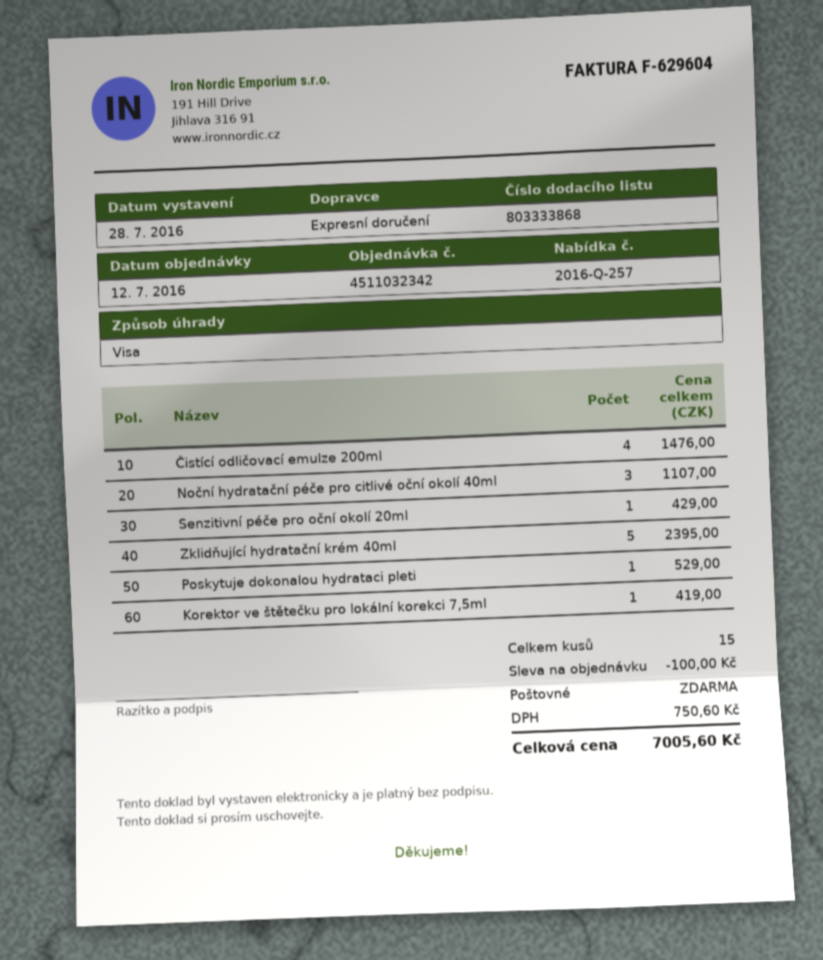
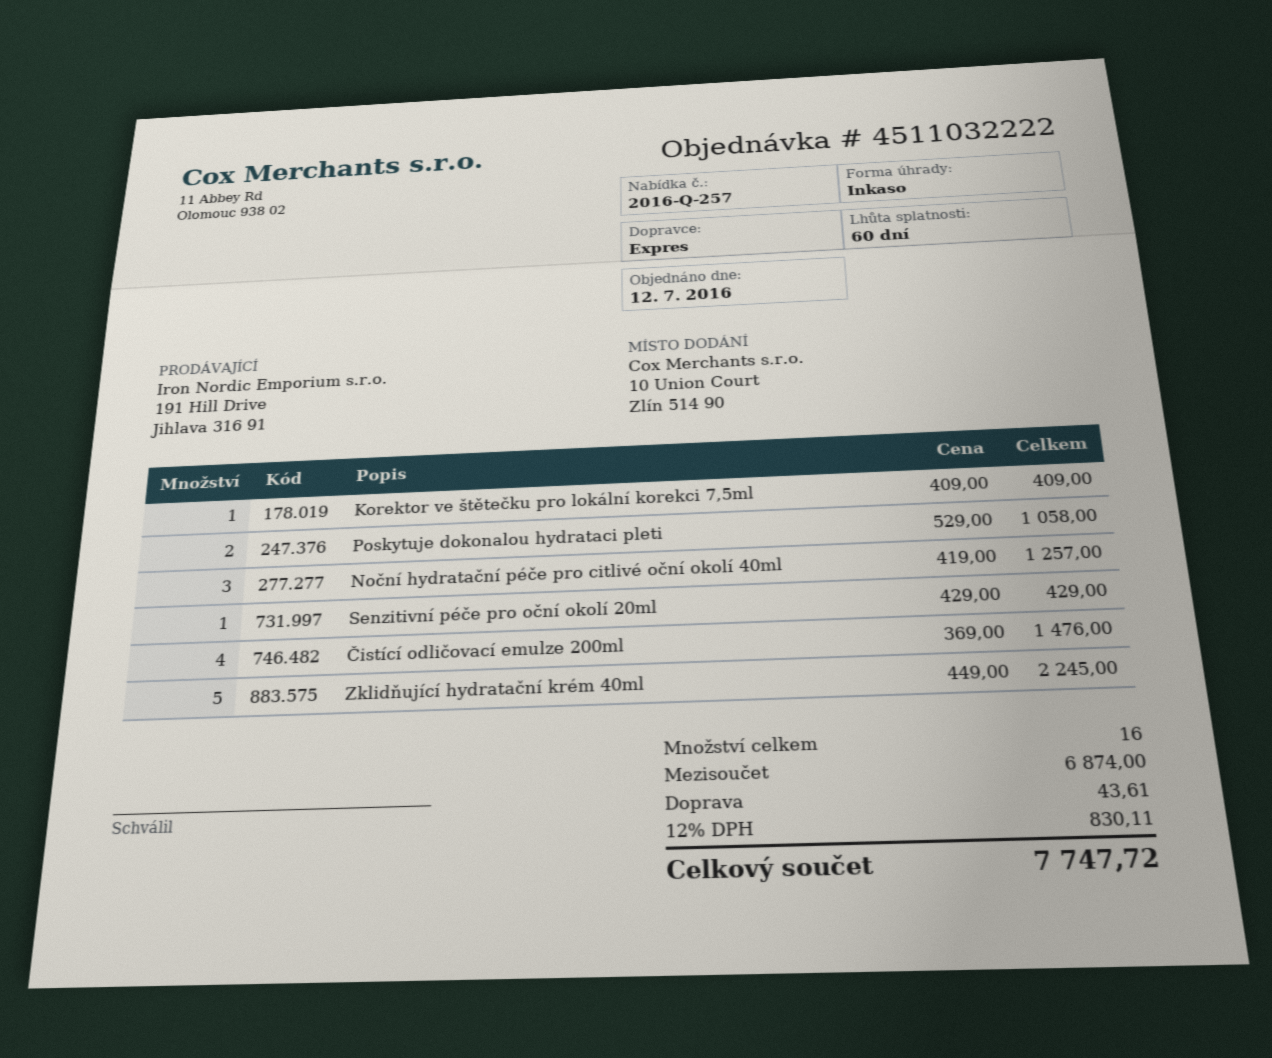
order number: 4511032342 -> 4511032222
payment method: Visa -> direct debit
Noční hydratační péče pro citlivé oční okolí 40ml: 3 for 1107.00 -> 3 for 1257.00
Zklidňující hydratační krém 40ml: 5 for 2395.00 -> 5 for 2245.00
Poskytuje dokonalou hydrataci pleti: 1 for 529.00 -> 2 for 1058.00
Korektor ve štětečku pro lokální korekci 7,5ml: 1 for 419.00 -> 1 for 409.00
total quantity: 15 -> 16
discount: 100.00 -> none
shipping: 0.00 -> 43.61
tax: 750.60 -> 830.11
total: 7005.60 -> 7747.72

